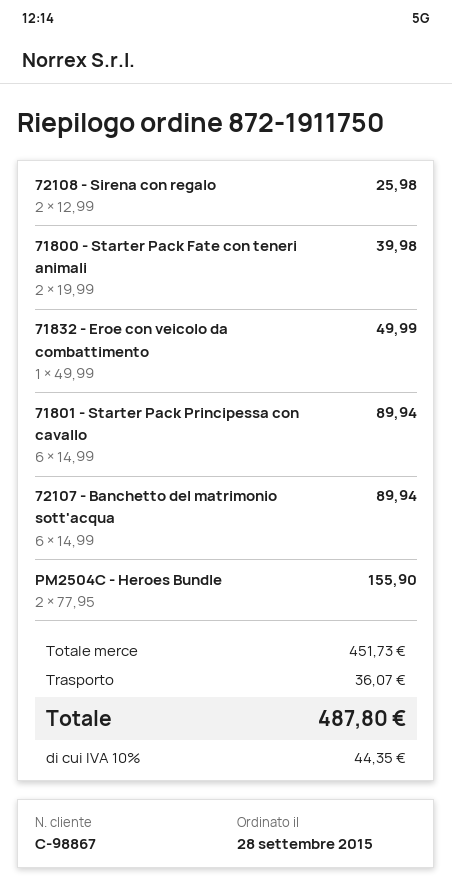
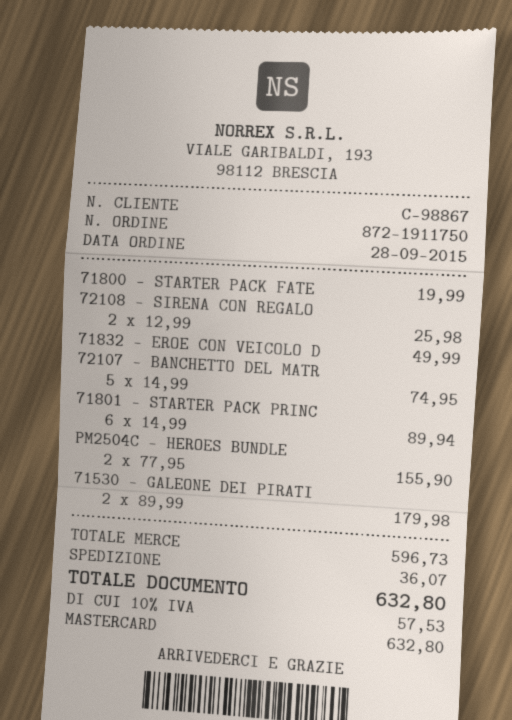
71800 - Starter Pack Fate con teneri animali: 2 x 19.99 = 39.98 -> 1 x 19.99 = 19.99
72107 - Banchetto del matrimonio sott'acqua: 6 x 14.99 = 89.94 -> 5 x 14.99 = 74.95
71530 - GALEONE DEI PIRATI: none -> 2 x 89.99 = 179.98
subtotal: 451.73 -> 596.73
tax: 10% = 44.35 -> 10% = 57.53
total: 487.80 -> 632.80

